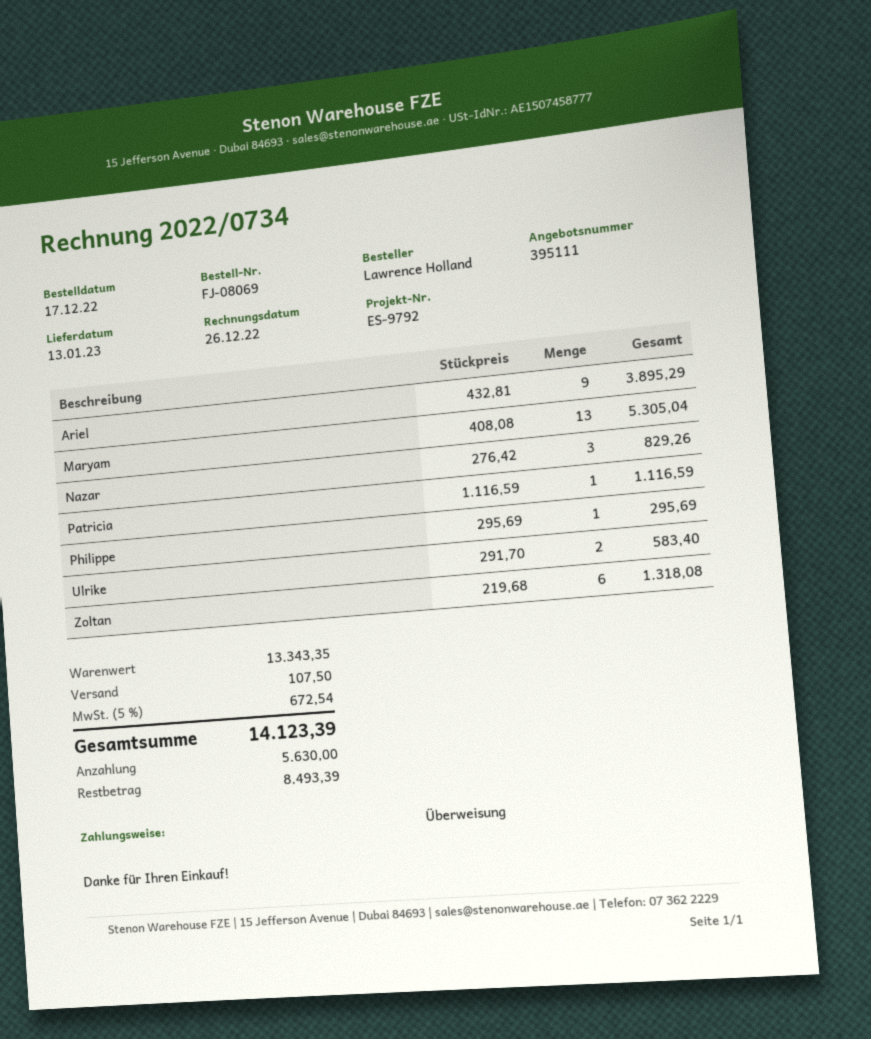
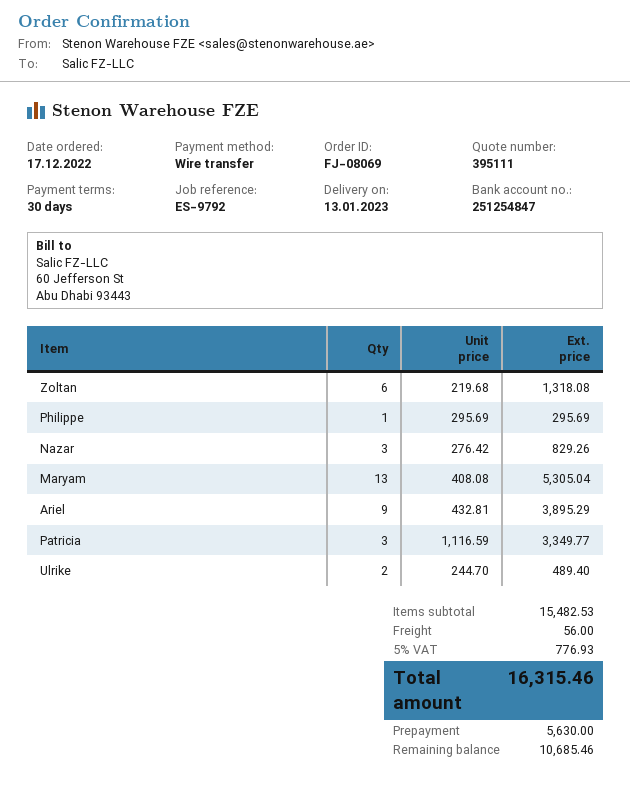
Patricia: 1 x 1116.59 = 1116.59 -> 3 x 1116.59 = 3349.77
Ulrike: 2 x 291.70 = 583.40 -> 2 x 244.70 = 489.40
subtotal: 13343.35 -> 15482.53
shipping: 107.50 -> 56.00
tax: 5% = 672.54 -> 5% = 776.93
total: 14123.39 -> 16315.46
balance: 8493.39 -> 10685.46

